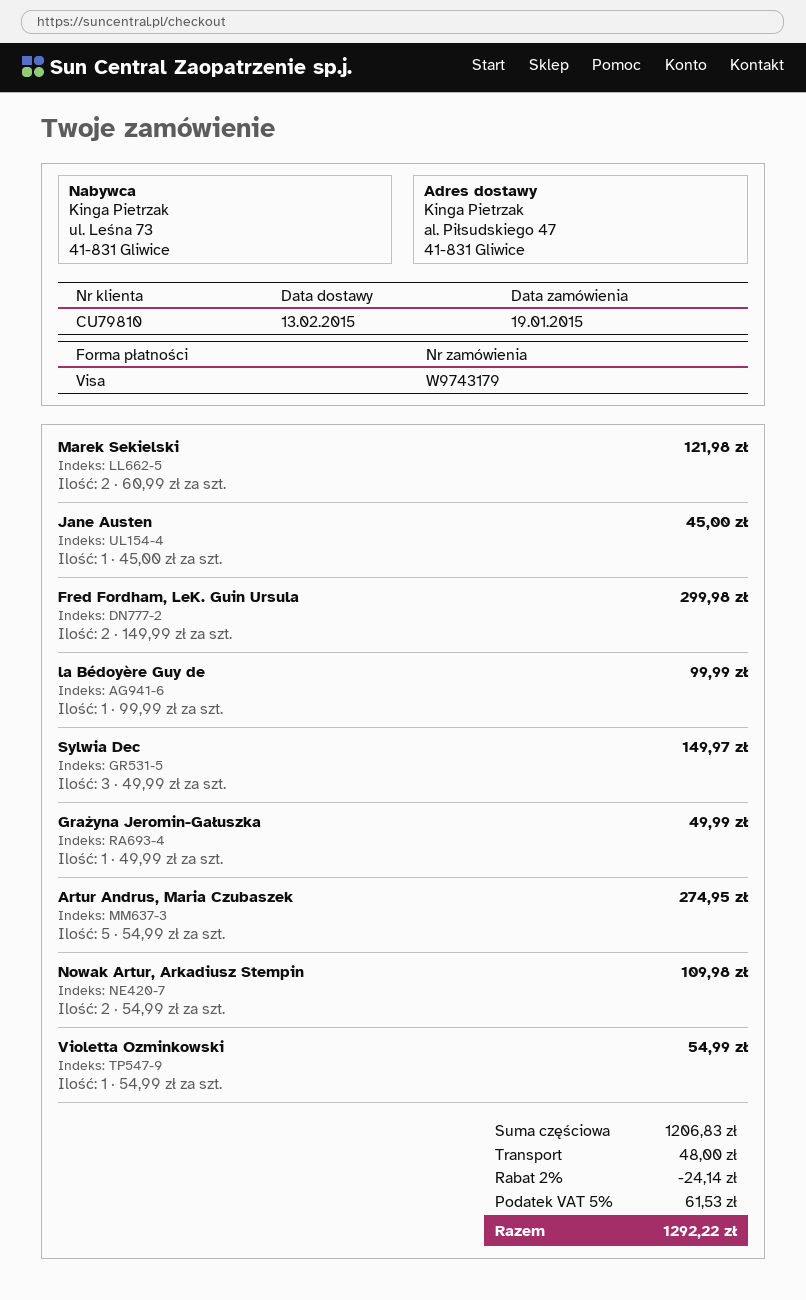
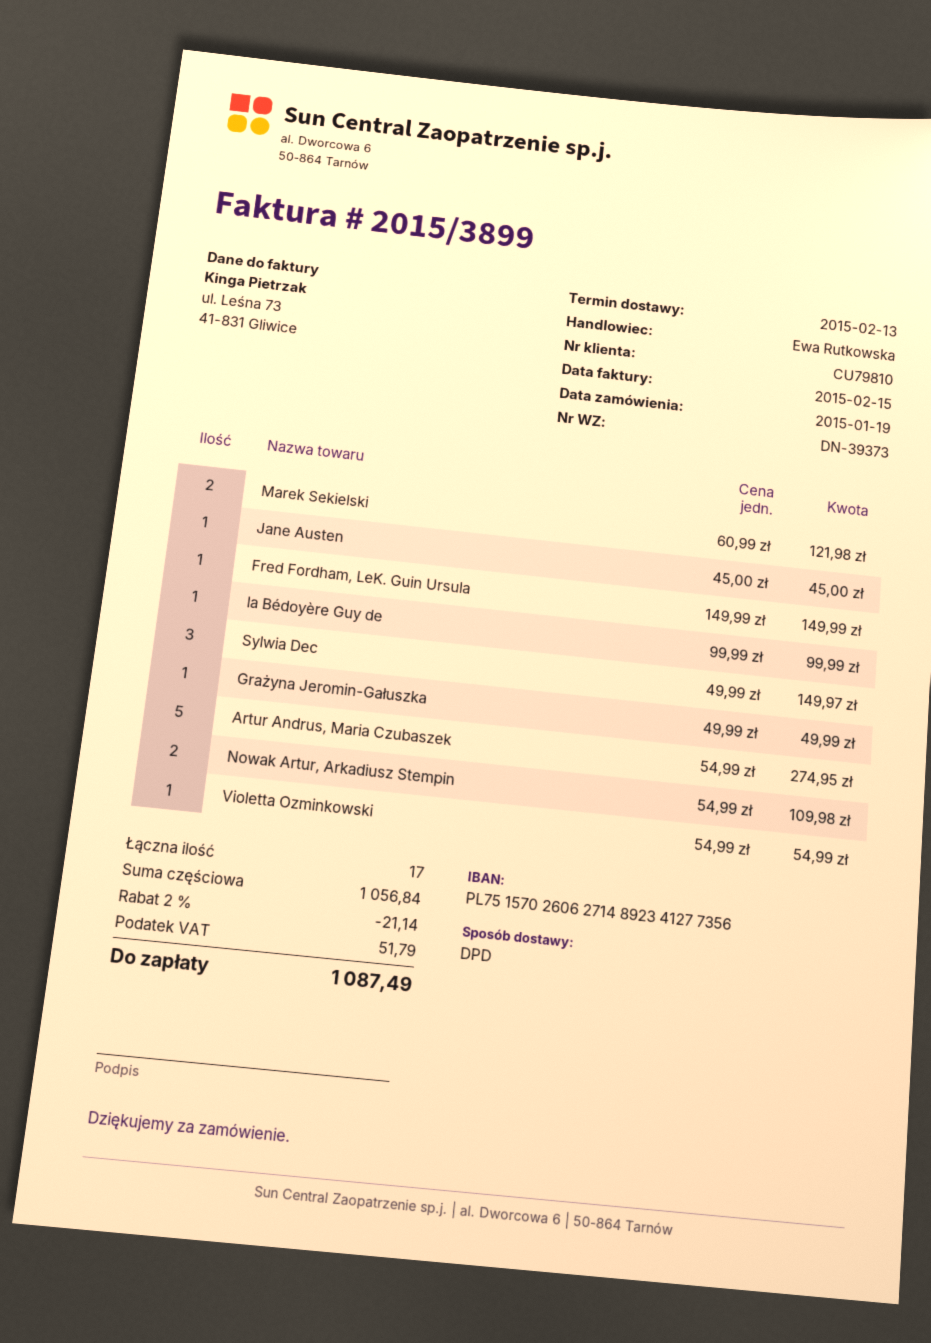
Fred Fordham, LeK. Guin Ursula: 2 x 149.99 = 299.98 -> 1 x 149.99 = 149.99
subtotal: 1206.83 -> 1056.84
discount: 2% = 24.14 -> 2% = 21.14
shipping: 48.00 -> none
tax: 61.53 -> 51.79
total: 1292.22 -> 1087.49

